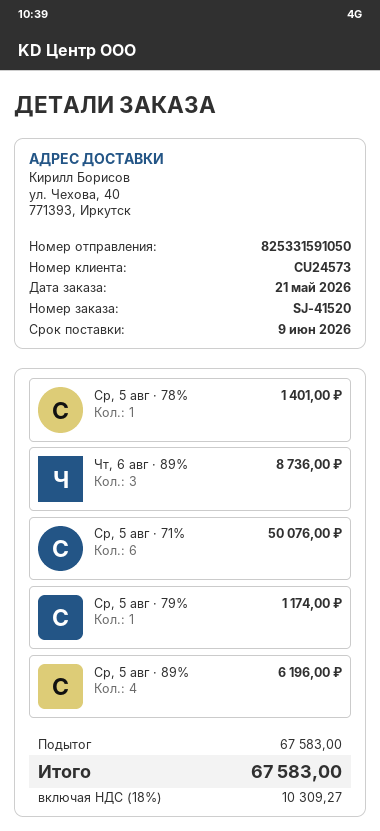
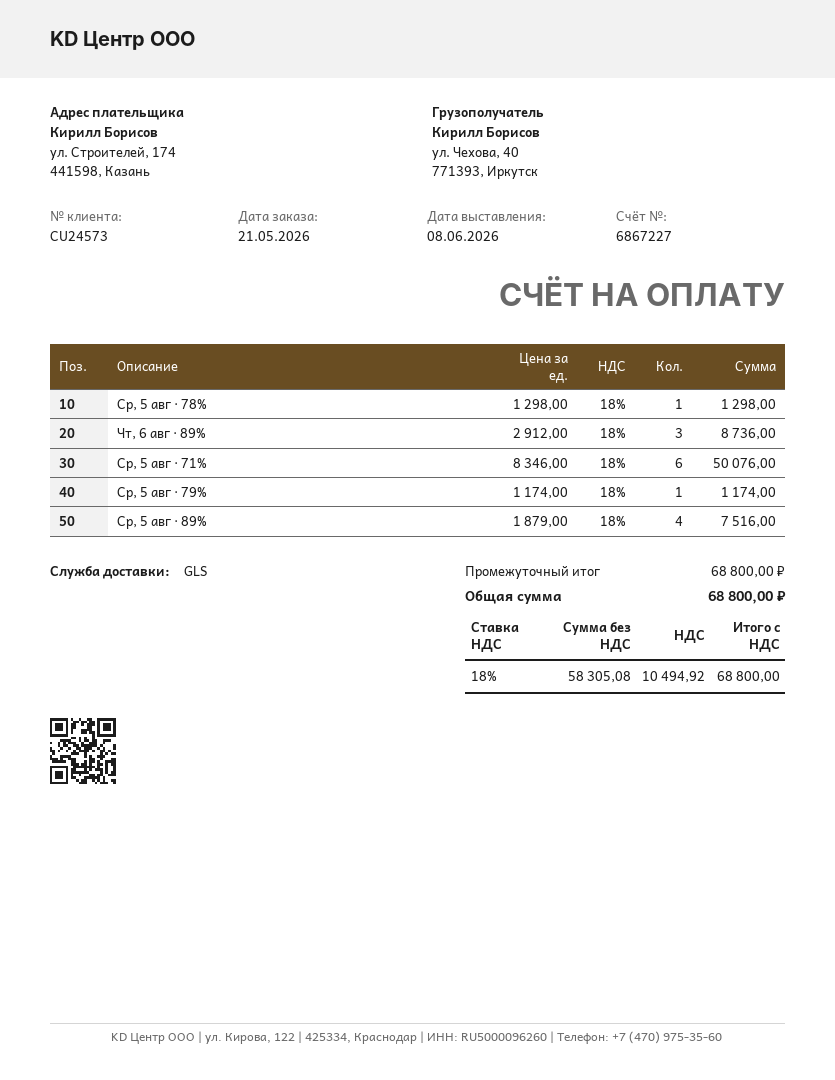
Ср, 5 авг · 78%: 1 for 1401.00 -> 1 for 1298.00
Ср, 5 авг · 89%: 4 for 6196.00 -> 4 for 7516.00
subtotal: 67583.00 -> 68800.00
tax: 18% = 10309.27 -> 18% = 10494.92
total: 67583.00 -> 68800.00

